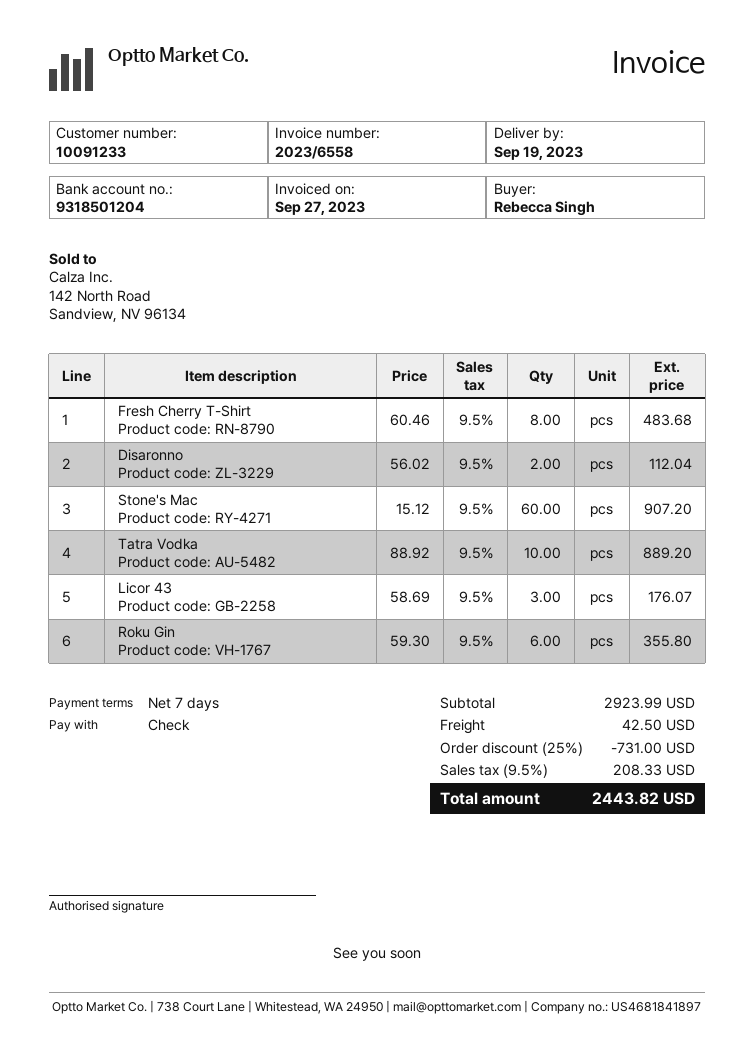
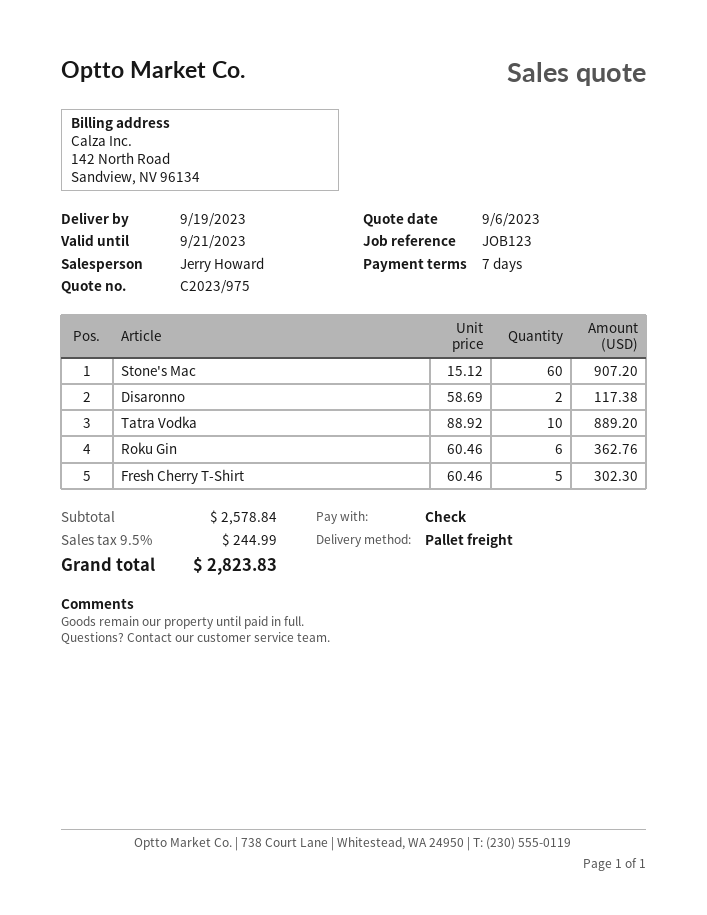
Fresh Cherry T-Shirt: 8 x 60.46 = 483.68 -> 5 x 60.46 = 302.30
Disaronno: 2 x 56.02 = 112.04 -> 2 x 58.69 = 117.38
Licor 43: 3 x 58.69 = 176.07 -> none
Roku Gin: 6 x 59.30 = 355.80 -> 6 x 60.46 = 362.76
subtotal: 2923.99 -> 2578.84
discount: 25% = 731.00 -> none
shipping: 42.50 -> none
tax: 9.5% = 208.33 -> 9.5% = 244.99
total: 2443.82 -> 2823.83

